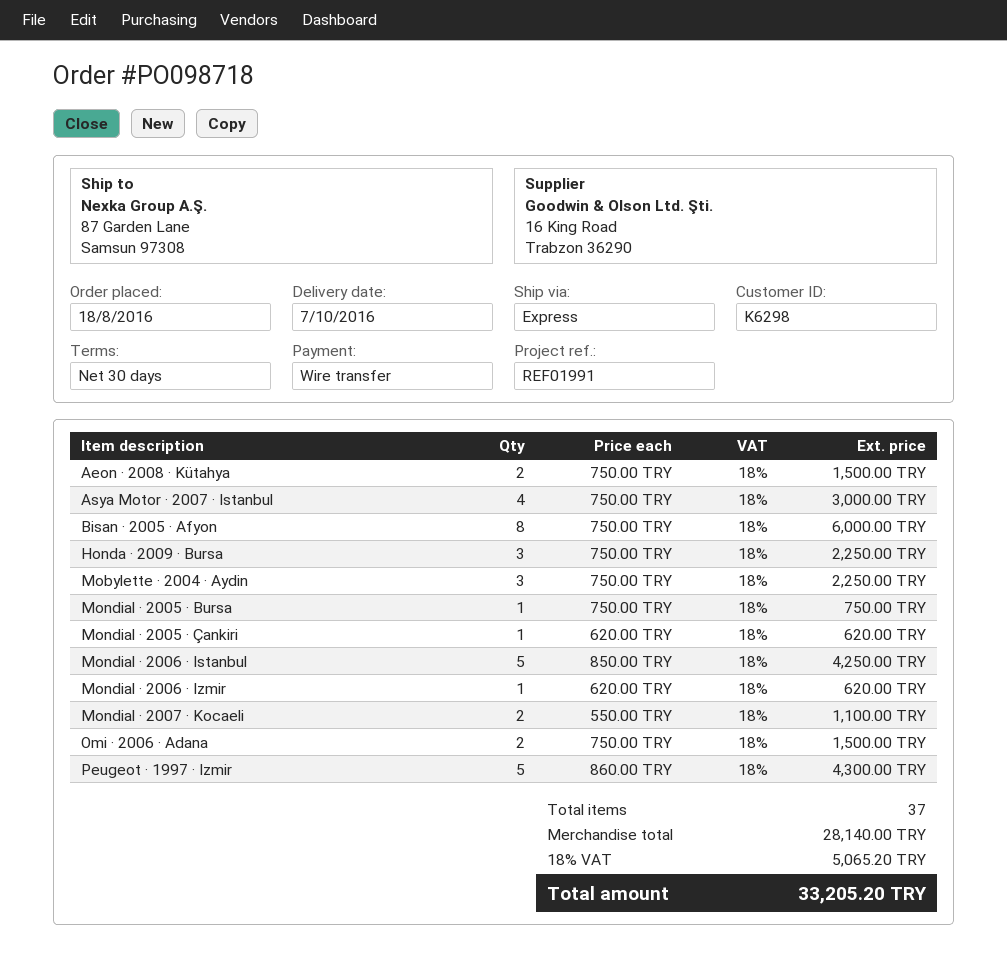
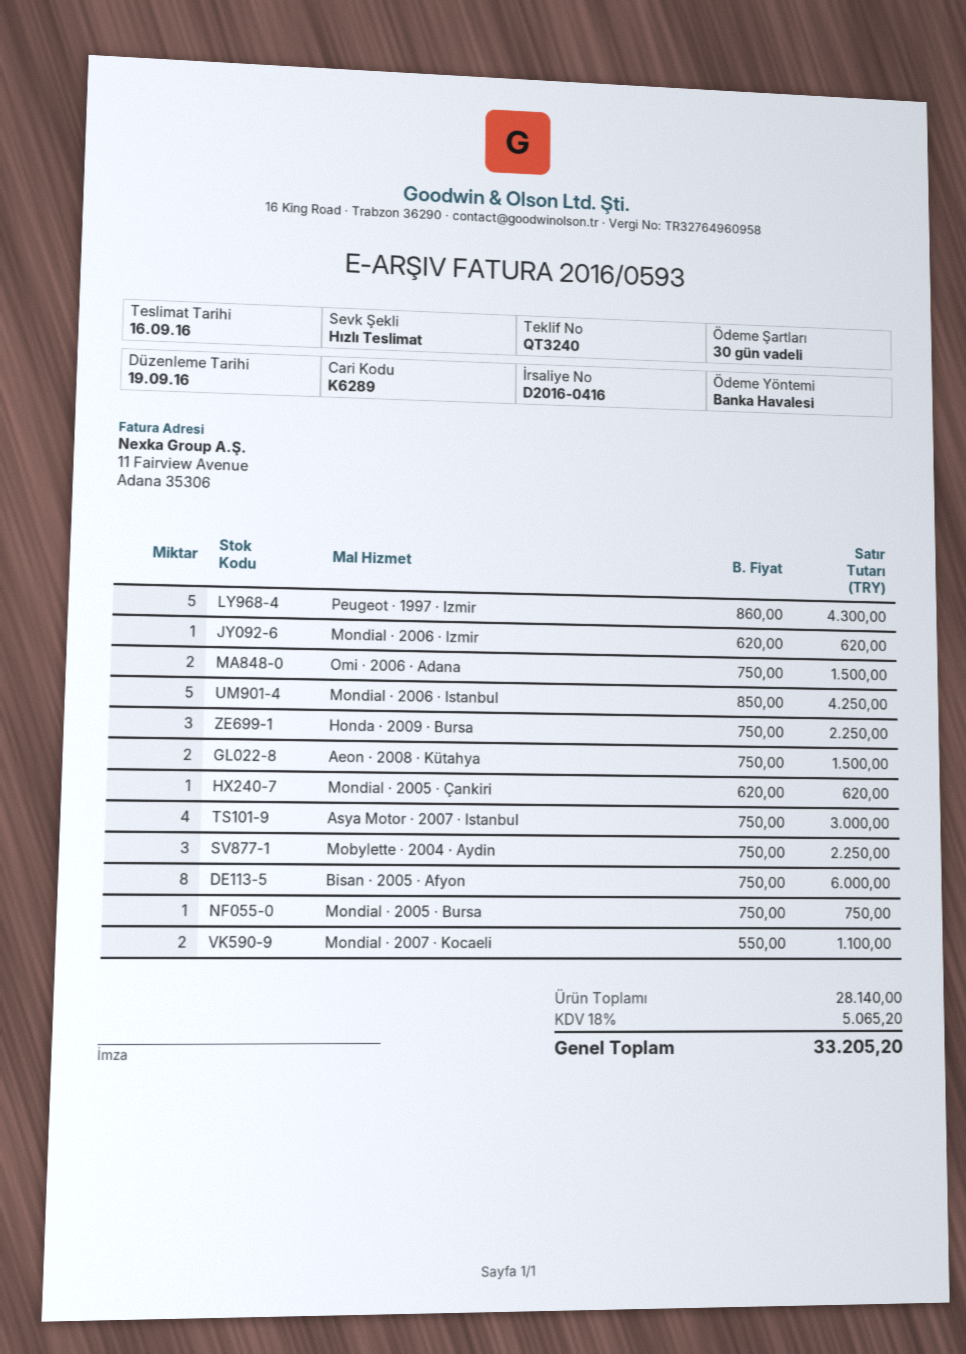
delivery date: 2016-10-07 -> 2016-09-16
customer number: K6298 -> K6289

